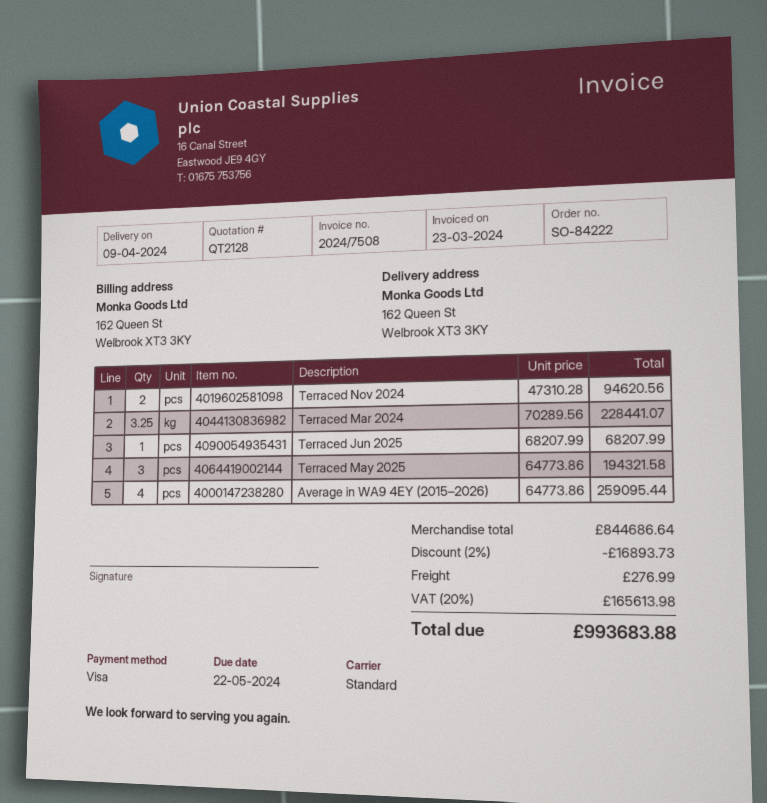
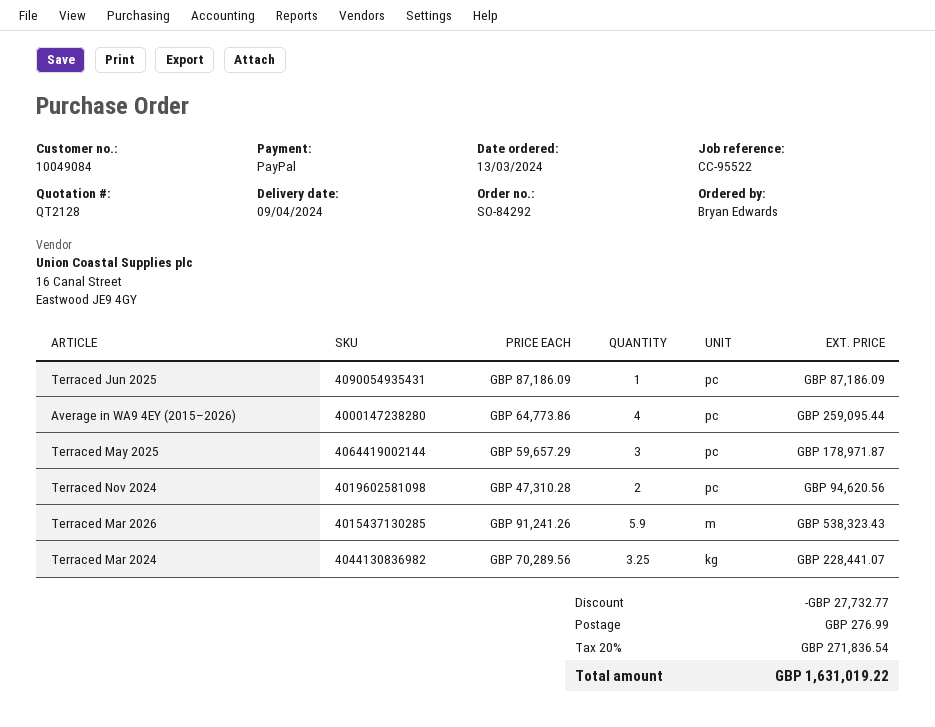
order number: SO-84222 -> SO-84292
payment method: Visa -> PayPal
Terraced Jun 2025: 1 x 68207.99 = 68207.99 -> 1 x 87186.09 = 87186.09
Terraced May 2025: 3 x 64773.86 = 194321.58 -> 3 x 59657.29 = 178971.87
Terraced Mar 2026: none -> 5.9 x 91241.26 = 538323.43
discount: 16893.73 -> 27732.77
tax: 20% = 165613.98 -> 20% = 271836.54
total: 993683.88 -> 1631019.22

